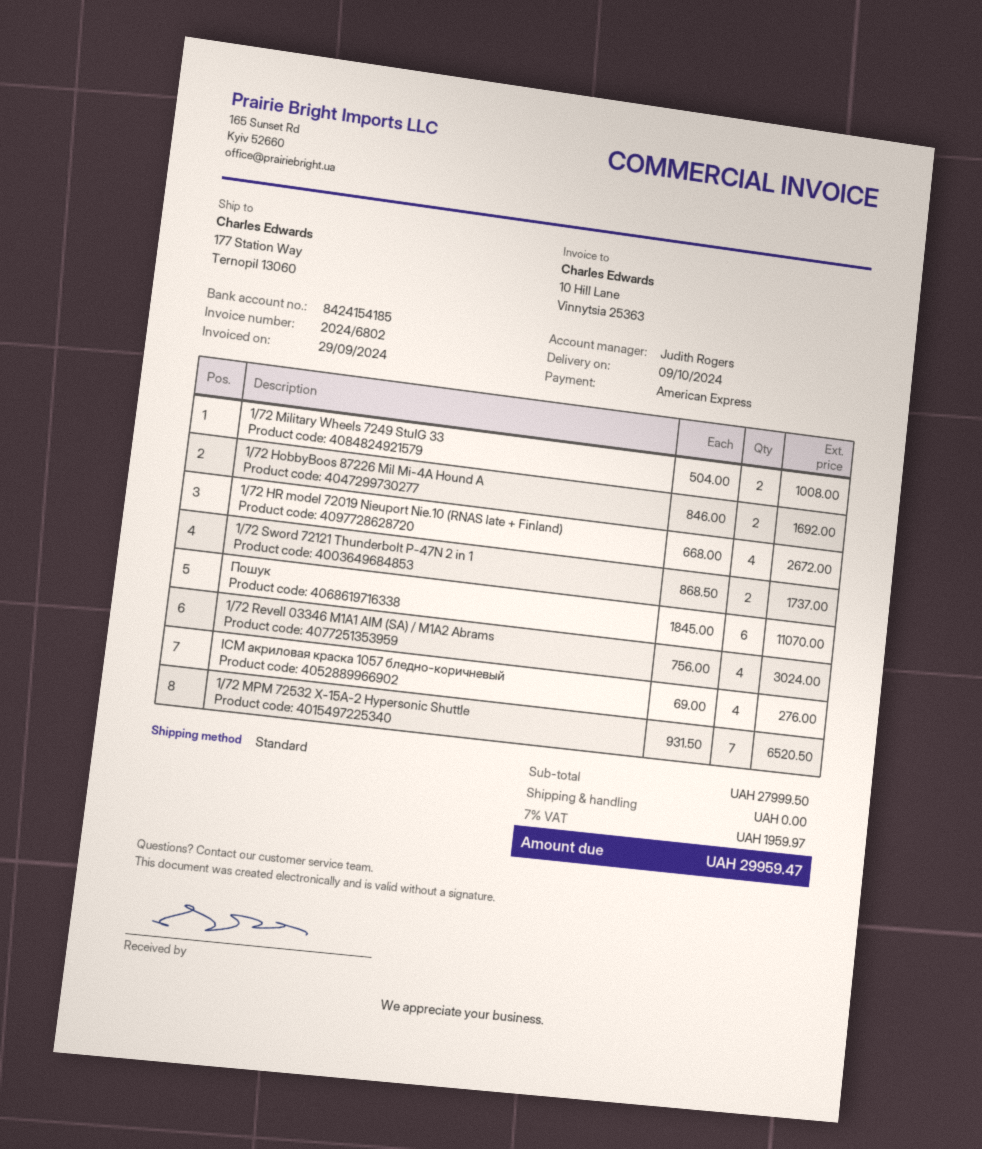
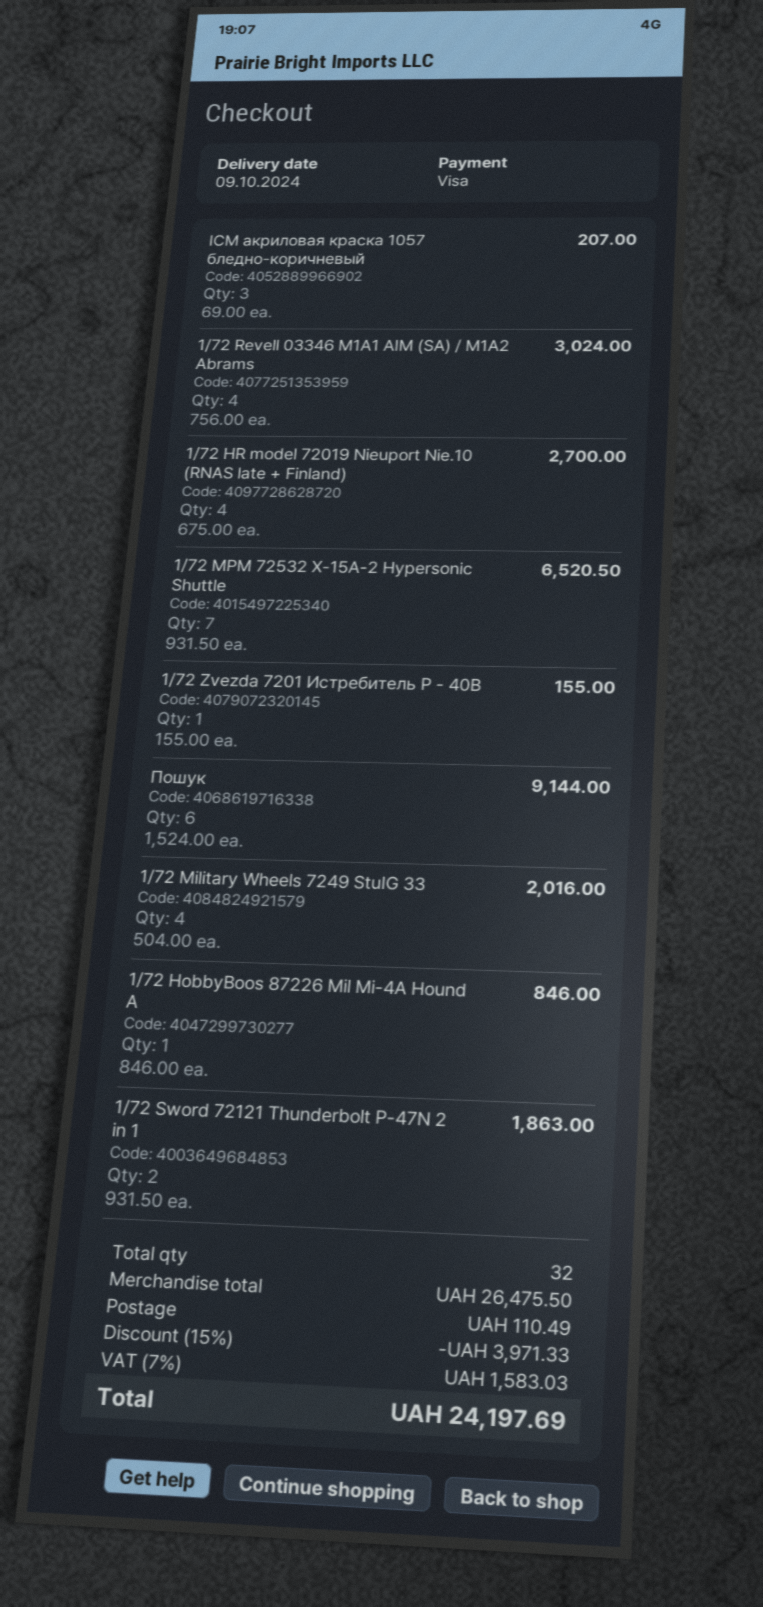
payment method: American Express -> Visa
1/72 Military Wheels 7249 StuIG 33: 2 x 504.00 = 1008.00 -> 4 x 504.00 = 2016.00
1/72 HobbyBoos 87226 Mil Mi-4A Hound A: 2 x 846.00 = 1692.00 -> 1 x 846.00 = 846.00
1/72 HR model 72019 Nieuport Nie.10 (RNAS late + Finland): 4 x 668.00 = 2672.00 -> 4 x 675.00 = 2700.00
1/72 Sword 72121 Thunderbolt P-47N 2 in 1: 2 x 868.50 = 1737.00 -> 2 x 931.50 = 1863.00
Пошук: 6 x 1845.00 = 11070.00 -> 6 x 1524.00 = 9144.00
ICM акриловая краска 1057 бледно-коричневый: 4 x 69.00 = 276.00 -> 3 x 69.00 = 207.00
1/72 Zvezda 7201 Истребитель P - 40B: none -> 1 x 155.00 = 155.00
subtotal: 27999.50 -> 26475.50
discount: none -> 15% = 3971.33
shipping: 0.00 -> 110.49
tax: 7% = 1959.97 -> 7% = 1583.03
total: 29959.47 -> 24197.69

